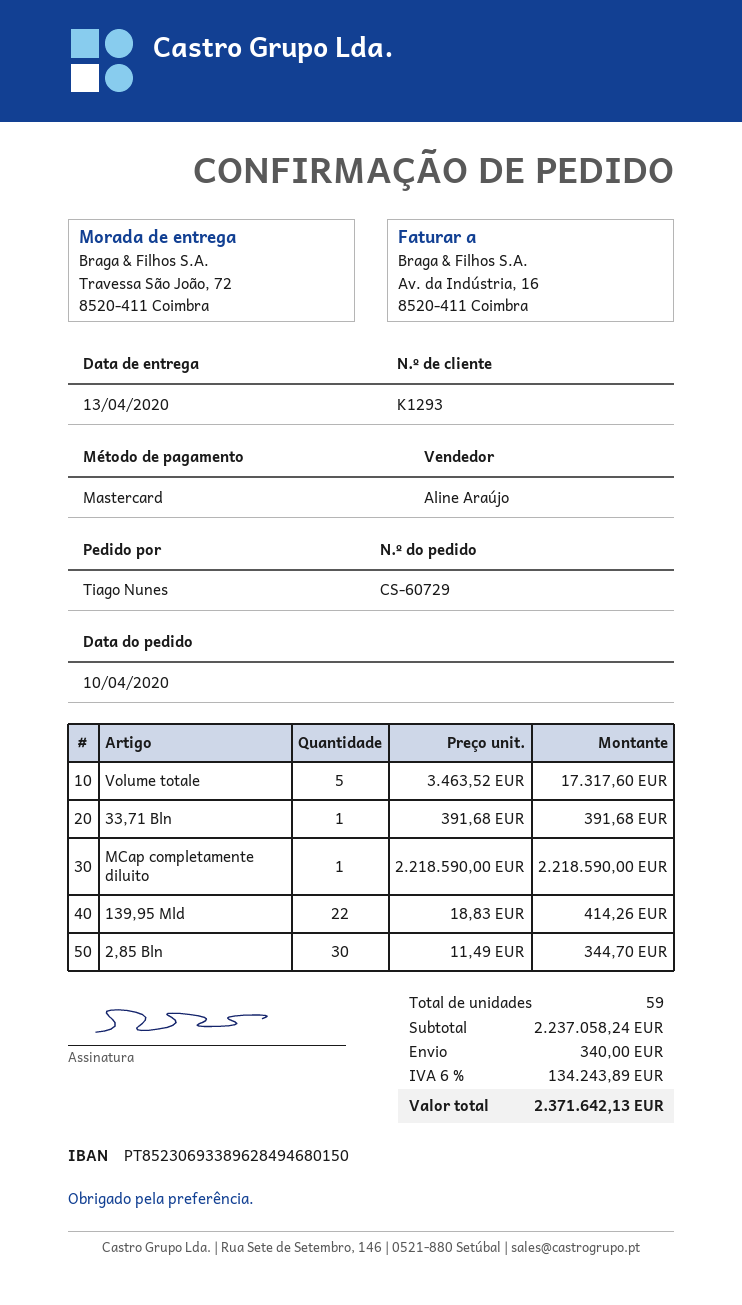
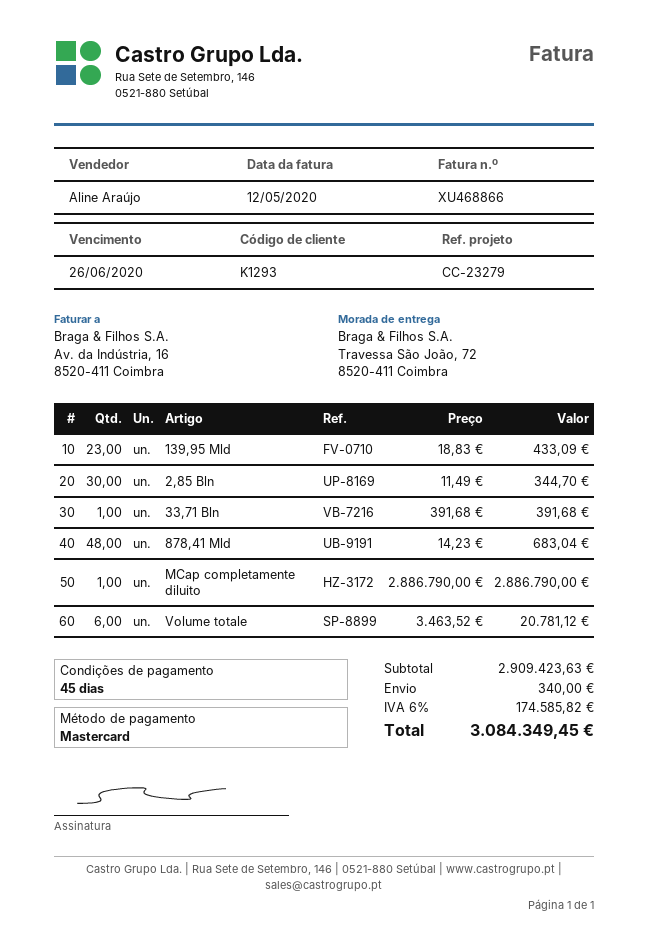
Volume totale: 5 x 3463.52 = 17317.60 -> 6 x 3463.52 = 20781.12
MCap completamente diluito: 1 x 2218590.00 = 2218590.00 -> 1 x 2886790.00 = 2886790.00
139,95 Mld: 22 x 18.83 = 414.26 -> 23 x 18.83 = 433.09
878,41 Mld: none -> 48 x 14.23 = 683.04
subtotal: 2237058.24 -> 2909423.63
tax: 6% = 134243.89 -> 6% = 174585.82
total: 2371642.13 -> 3084349.45

